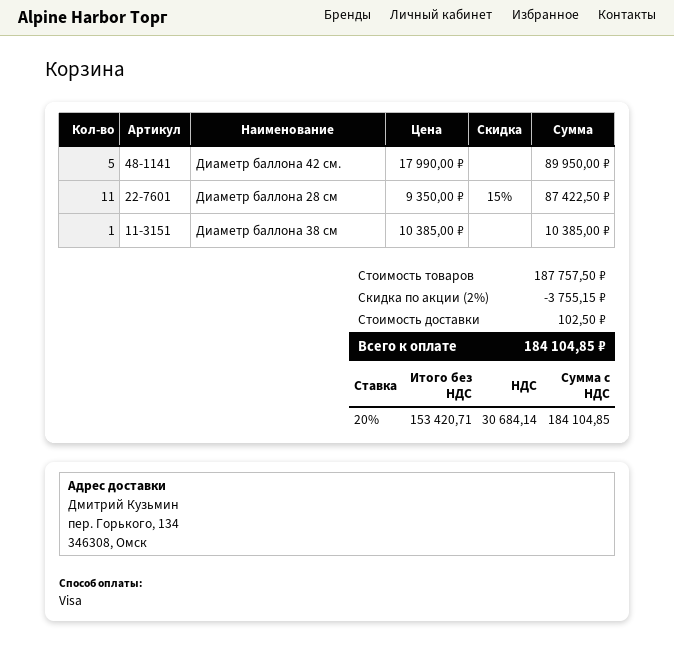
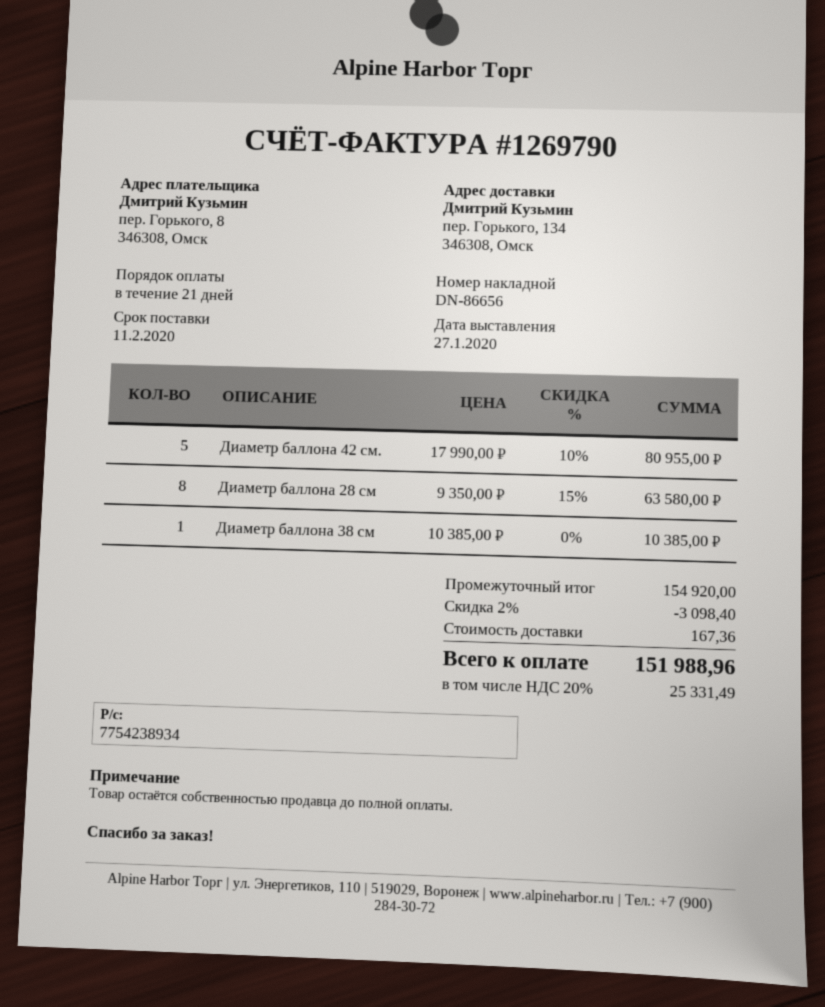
Диаметр баллона 42 см.: 5 x 17990.00 = 89950.00 -> 5 x 17990.00 - 10% = 80955.00
Диаметр баллона 28 см: 11 x 9350.00 - 15% = 87422.50 -> 8 x 9350.00 - 15% = 63580.00
subtotal: 187757.50 -> 154920.00
discount: 2% = 3755.15 -> 2% = 3098.40
shipping: 102.50 -> 167.36
tax: 20% = 30684.14 -> 20% = 25331.49
total: 184104.85 -> 151988.96

